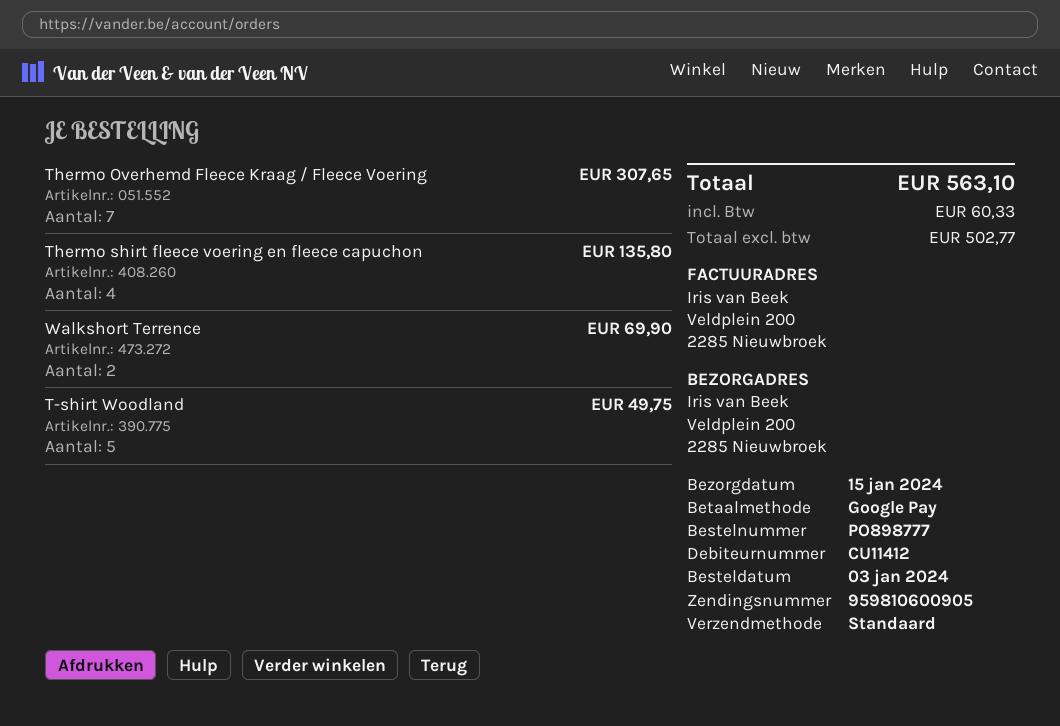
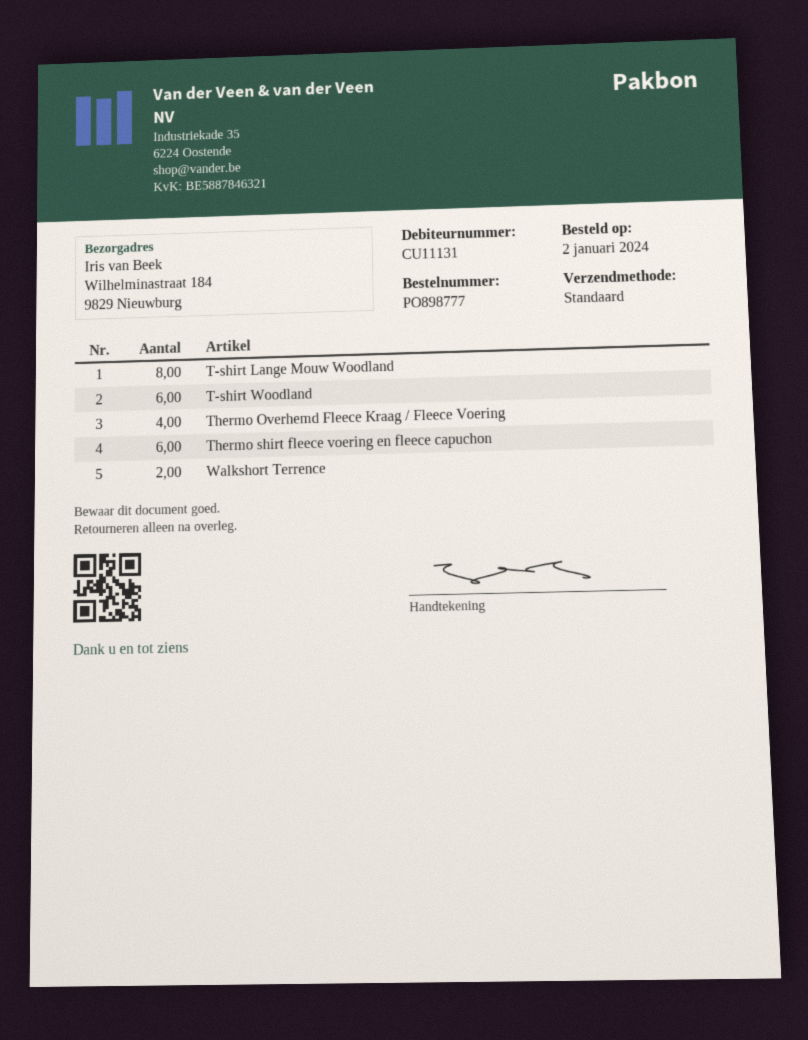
order date: 2024-01-03 -> 2024-01-02
customer number: CU11412 -> CU11131
ship to: Veldplein 200, 2285 Nieuwbroek -> Wilhelminastraat 184, 9829 Nieuwburg
Thermo Overhemd Fleece Kraag / Fleece Voering: 7 -> 4
Thermo shirt fleece voering en fleece capuchon: 4 -> 6
T-shirt Woodland: 5 -> 6
T-shirt Lange Mouw Woodland: none -> 8

